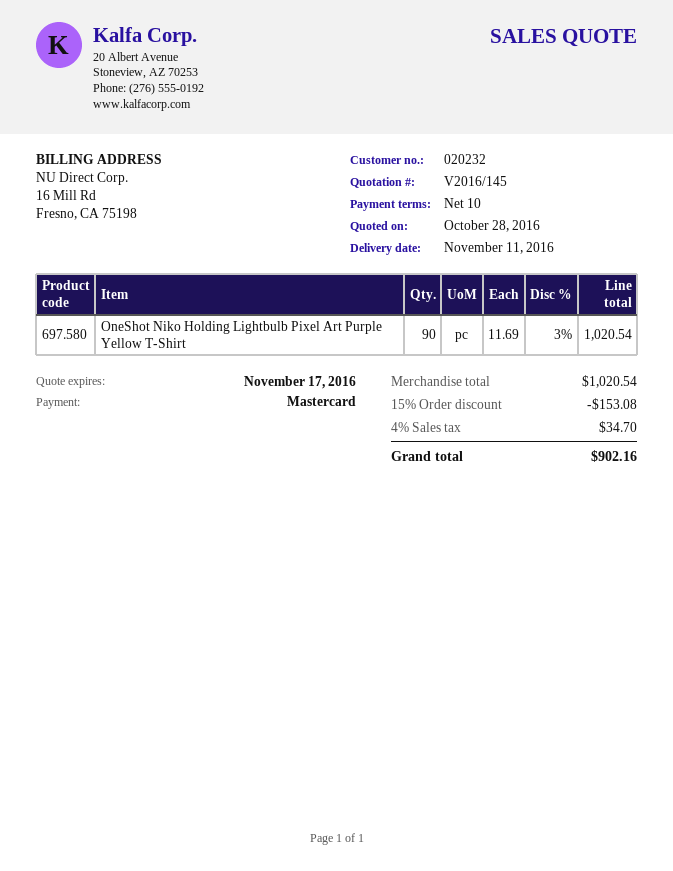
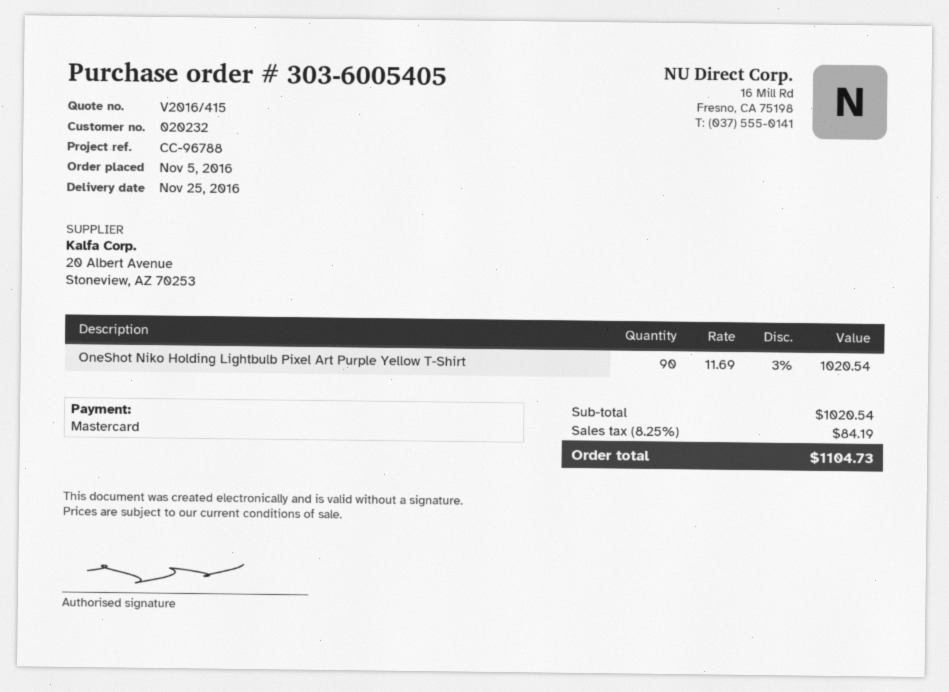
quote number: V2016/145 -> V2016/415
delivery date: 2016-11-11 -> 2016-11-25
discount: 15% = 153.08 -> none
tax: 4% = 34.70 -> 8.25% = 84.19
total: 902.16 -> 1104.73

